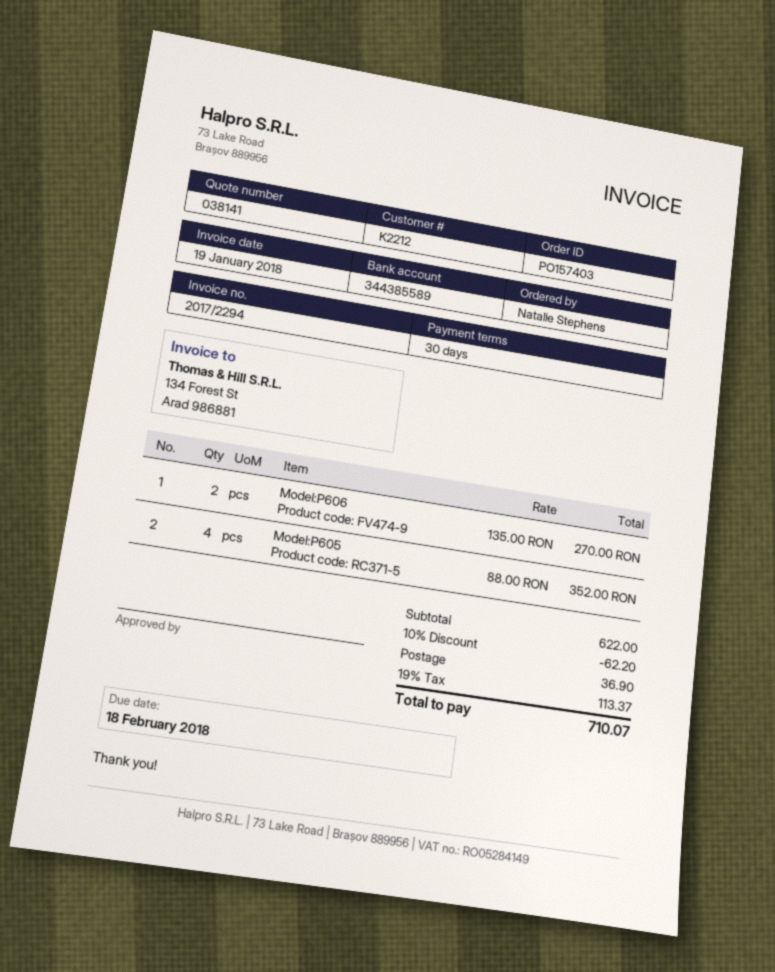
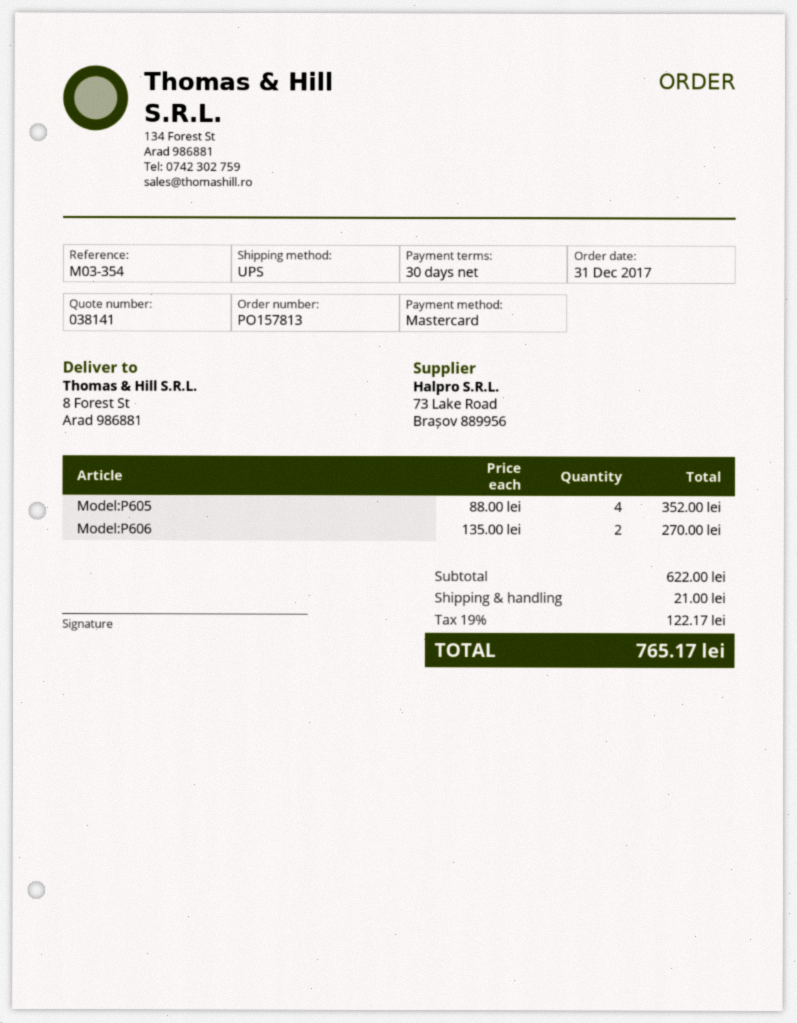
order number: PO157403 -> PO157813
discount: 10% = 62.20 -> none
shipping: 36.90 -> 21.00
tax: 19% = 113.37 -> 19% = 122.17
total: 710.07 -> 765.17

